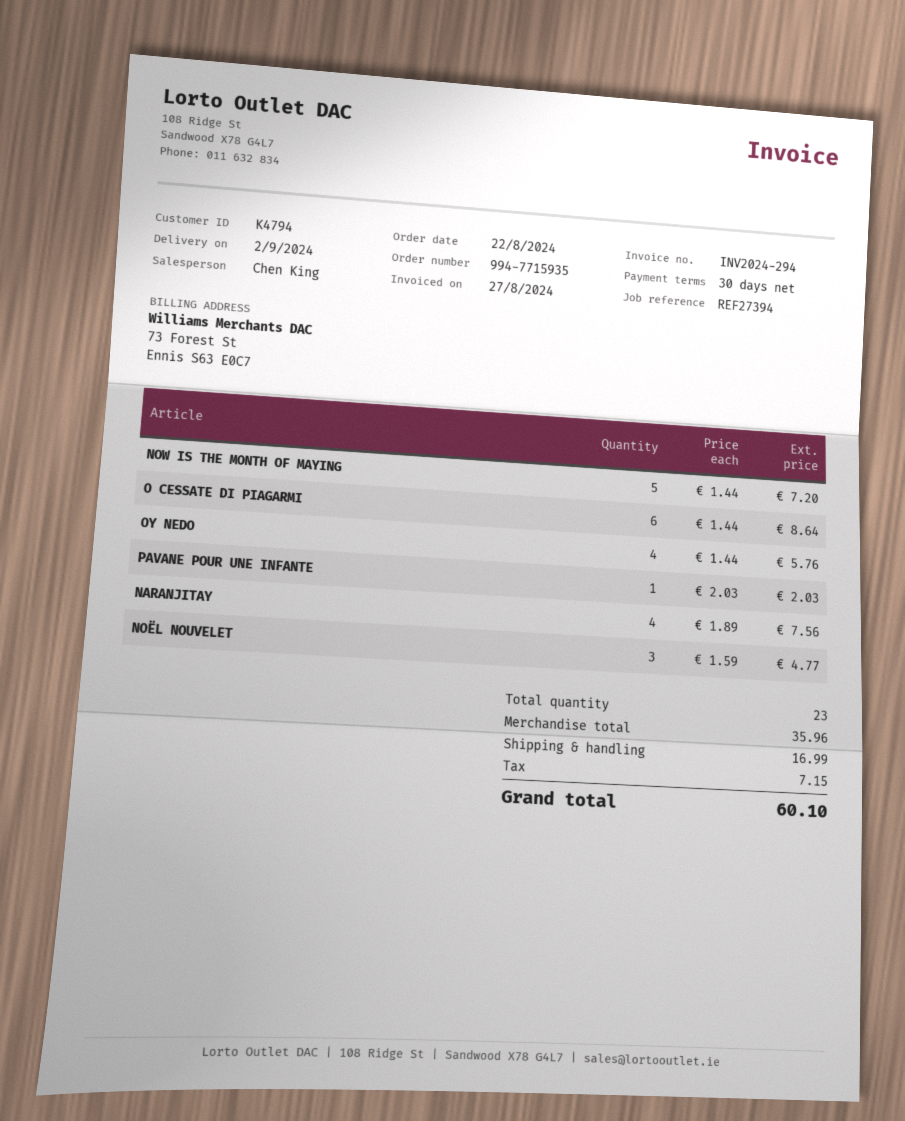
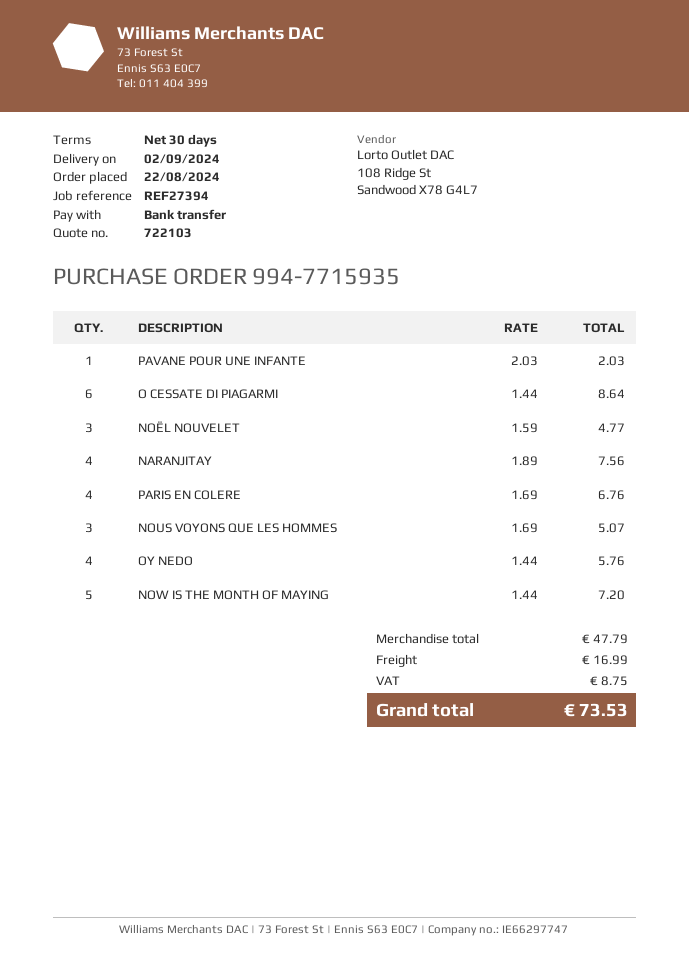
PARIS EN COLERE: none -> 4 x 1.69 = 6.76
NOUS VOYONS QUE LES HOMMES: none -> 3 x 1.69 = 5.07
subtotal: 35.96 -> 47.79
tax: 7.15 -> 8.75
total: 60.10 -> 73.53

